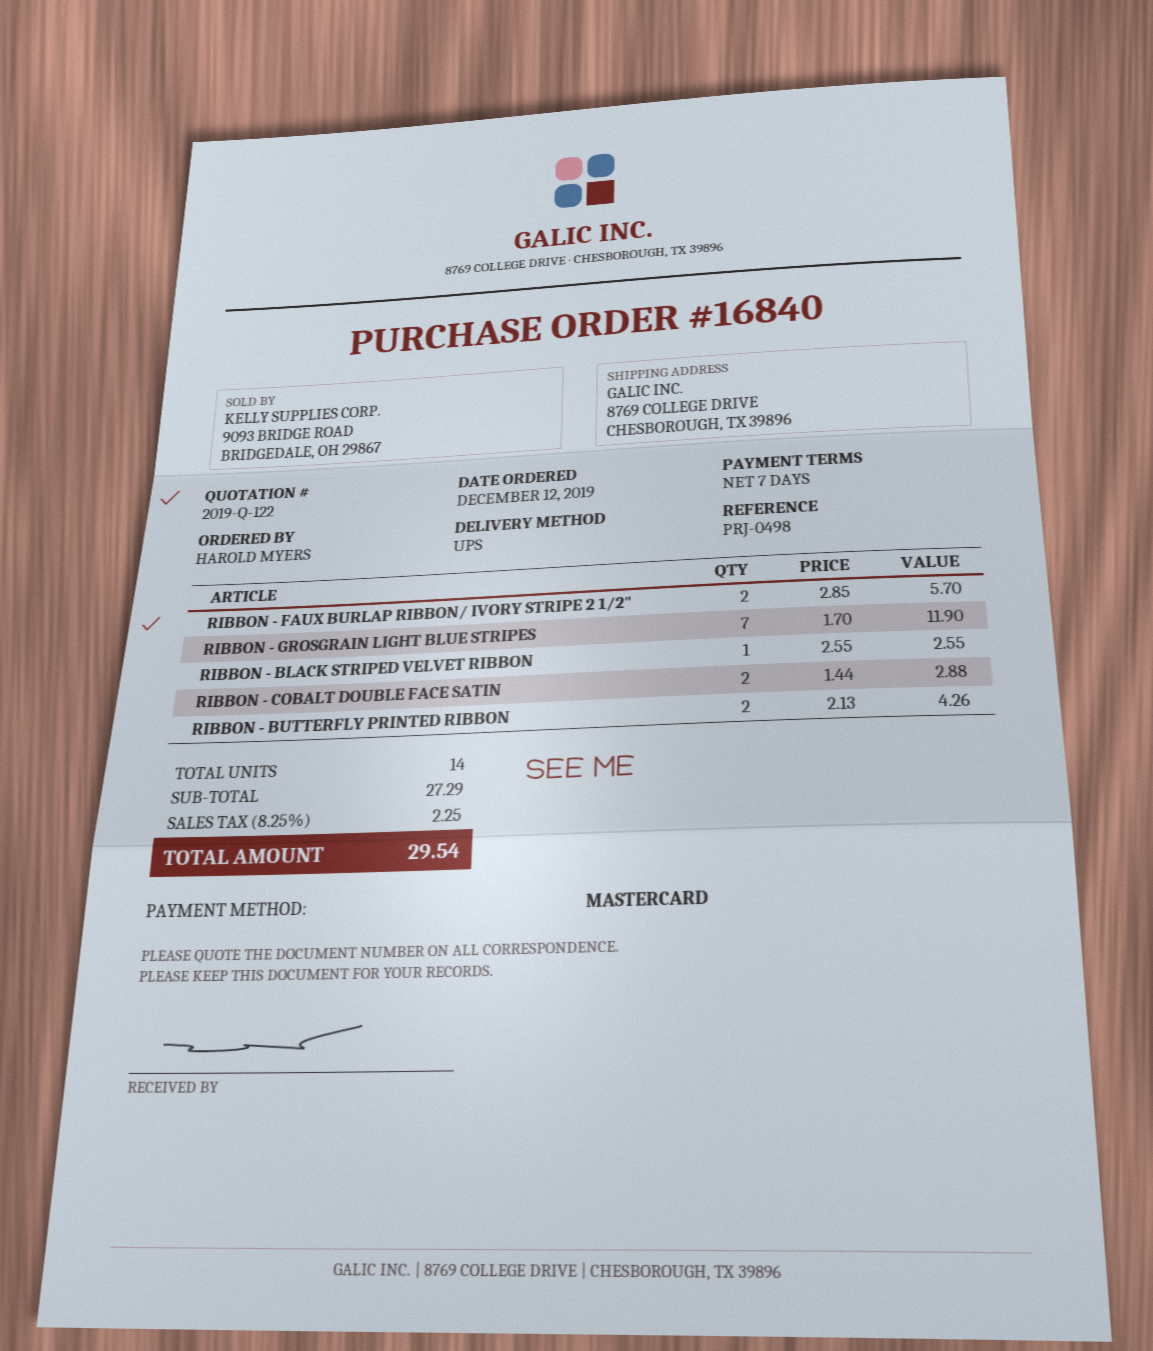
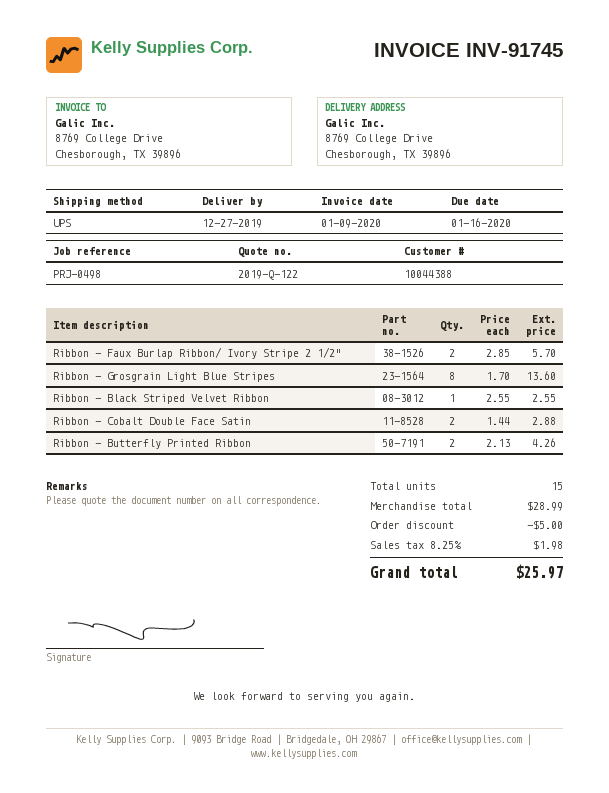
RIBBON - GROSGRAIN LIGHT BLUE STRIPES: 7 x 1.70 = 11.90 -> 8 x 1.70 = 13.60
total quantity: 14 -> 15
subtotal: 27.29 -> 28.99
discount: none -> 5.00
tax: 8.25% = 2.25 -> 8.25% = 1.98
total: 29.54 -> 25.97

